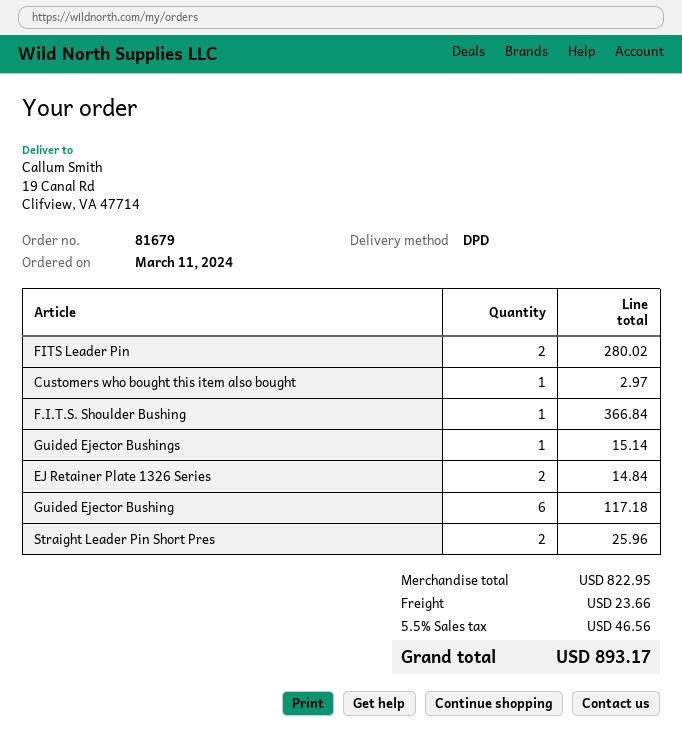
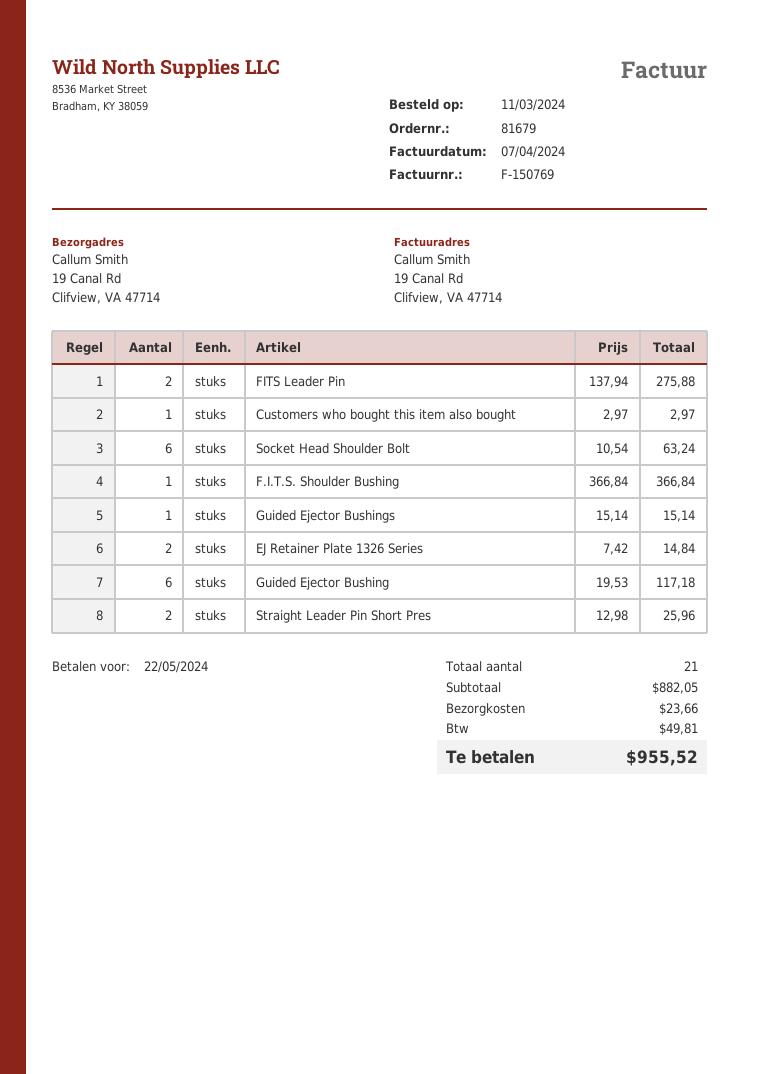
FITS Leader Pin: 2 for 280.02 -> 2 for 275.88
Socket Head Shoulder Bolt: none -> 6 for 63.24
subtotal: 822.95 -> 882.05
tax: 46.56 -> 49.81
total: 893.17 -> 955.52

